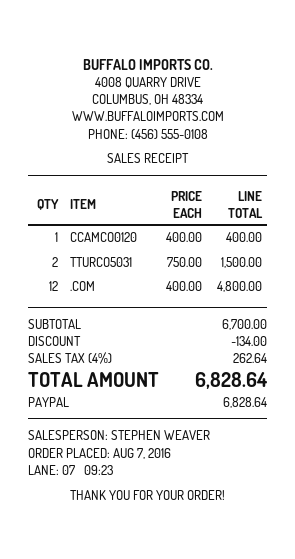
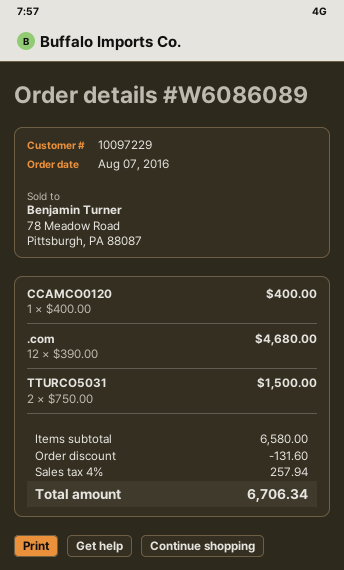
.COM: 12 x 400.00 = 4800.00 -> 12 x 390.00 = 4680.00
subtotal: 6700.00 -> 6580.00
discount: 134.00 -> 131.60
tax: 4% = 262.64 -> 4% = 257.94
total: 6828.64 -> 6706.34

